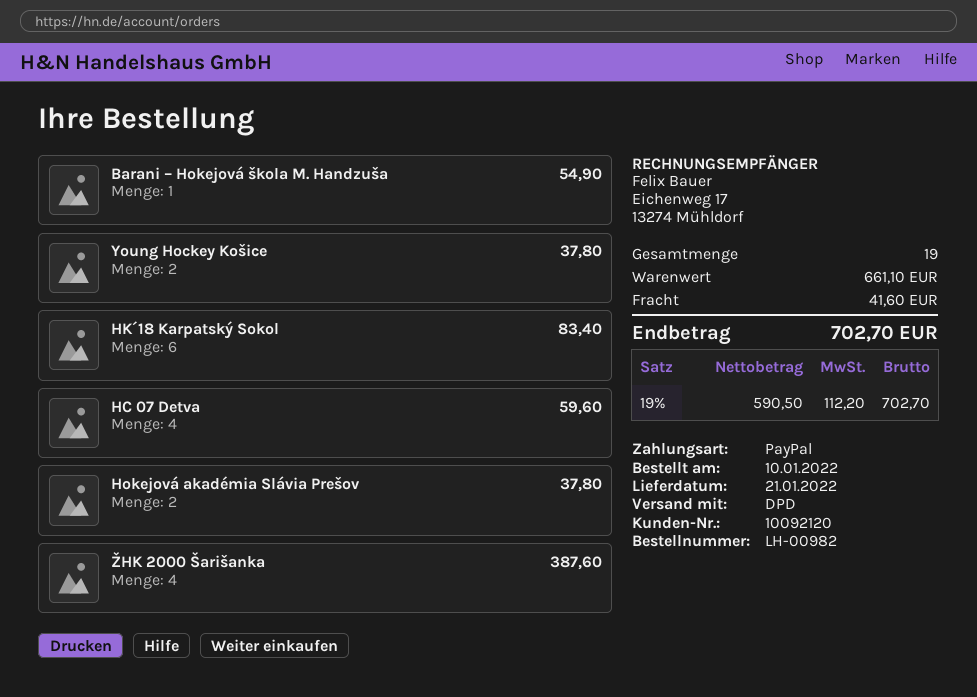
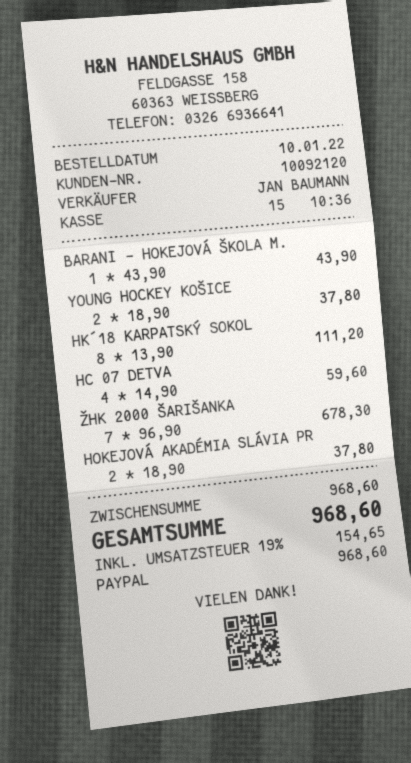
Barani – Hokejová škola M. Handzuša: 1 for 54.90 -> 1 for 43.90
HK´18 Karpatský Sokol: 6 for 83.40 -> 8 for 111.20
ŽHK 2000 Šarišanka: 4 for 387.60 -> 7 for 678.30
subtotal: 661.10 -> 968.60
shipping: 41.60 -> none
tax: 19% = 112.20 -> 19% = 154.65
total: 702.70 -> 968.60

